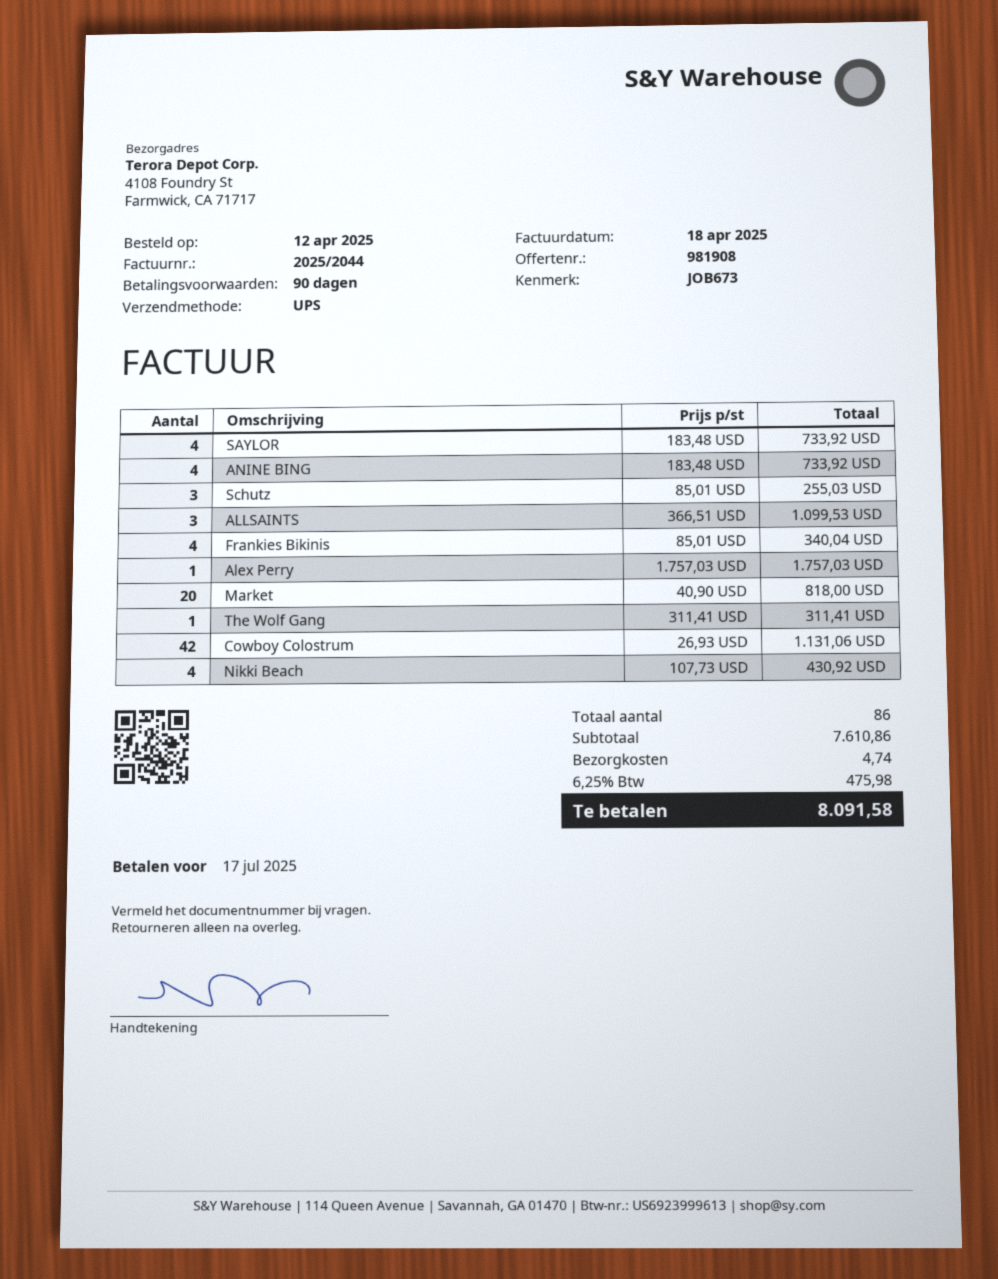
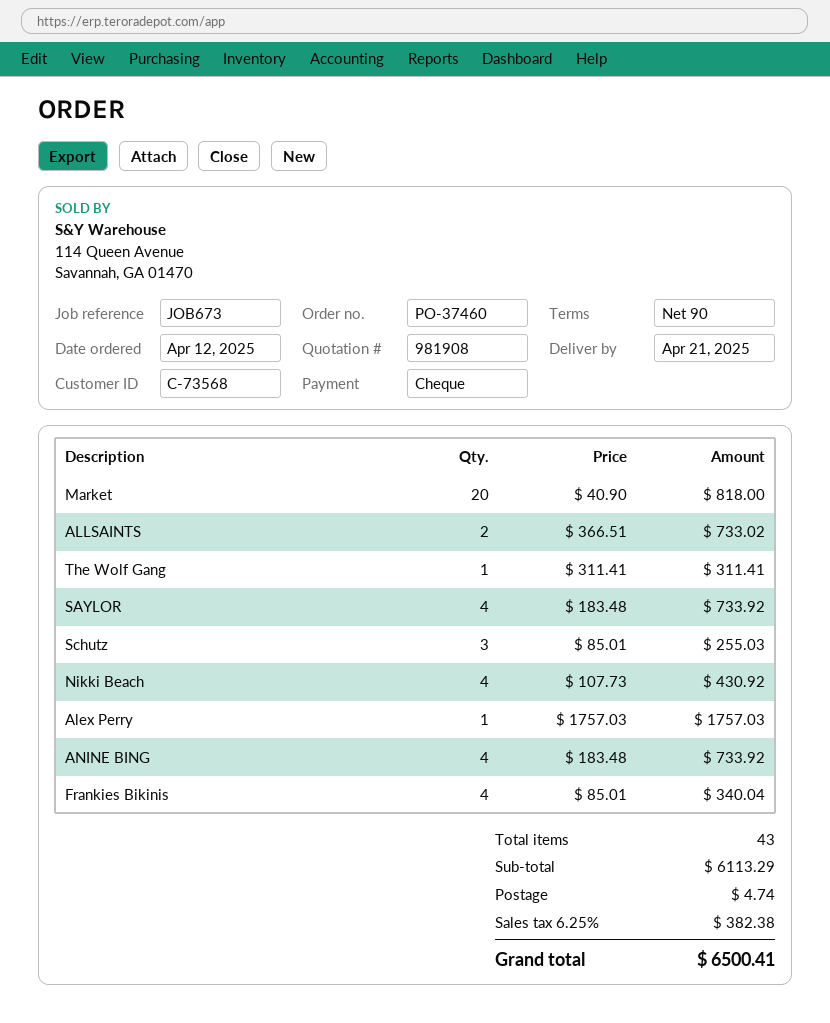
ALLSAINTS: 3 x 366.51 = 1099.53 -> 2 x 366.51 = 733.02
Cowboy Colostrum: 42 x 26.93 = 1131.06 -> none
total quantity: 86 -> 43
subtotal: 7610.86 -> 6113.29
tax: 6.25% = 475.98 -> 6.25% = 382.38
total: 8091.58 -> 6500.41

